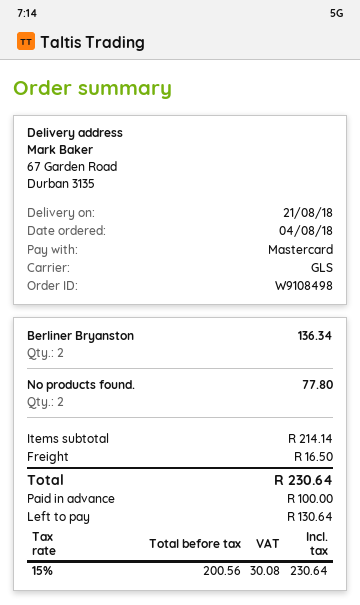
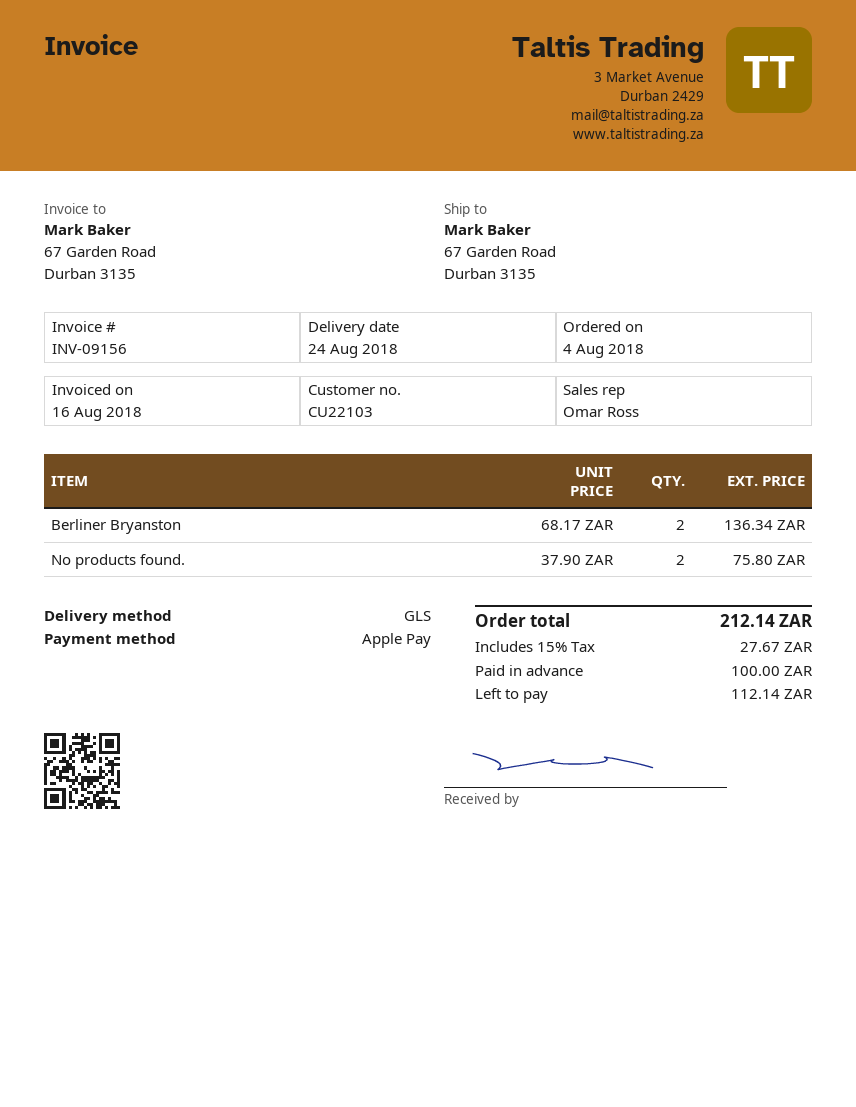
delivery date: 2018-08-21 -> 2018-08-24
payment method: Mastercard -> Apple Pay
No products found.: 2 for 77.80 -> 2 for 75.80
shipping: 16.50 -> none
tax: 15% = 30.08 -> 15% = 27.67
total: 230.64 -> 212.14
balance: 130.64 -> 112.14

